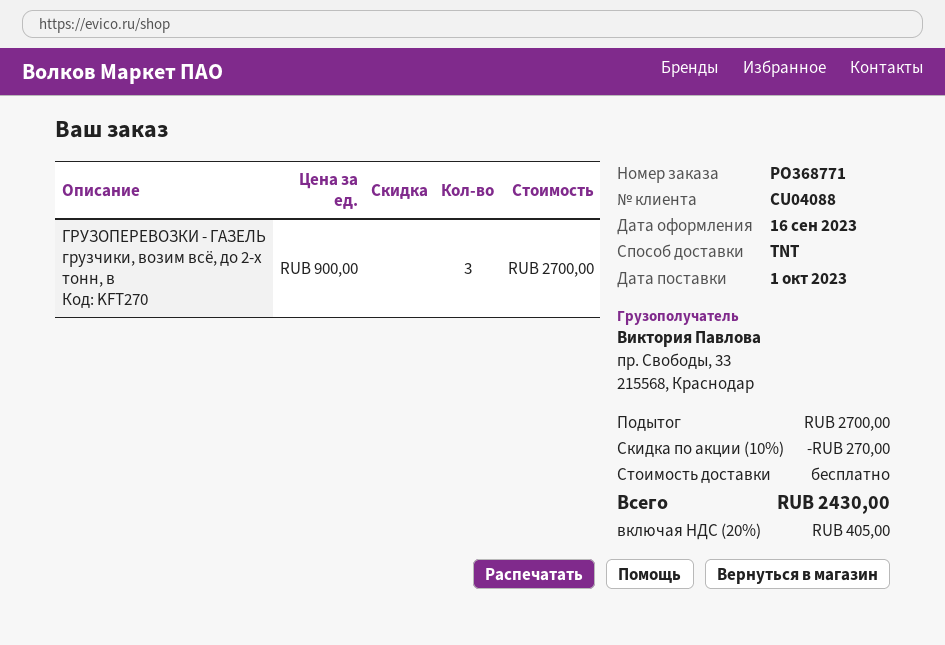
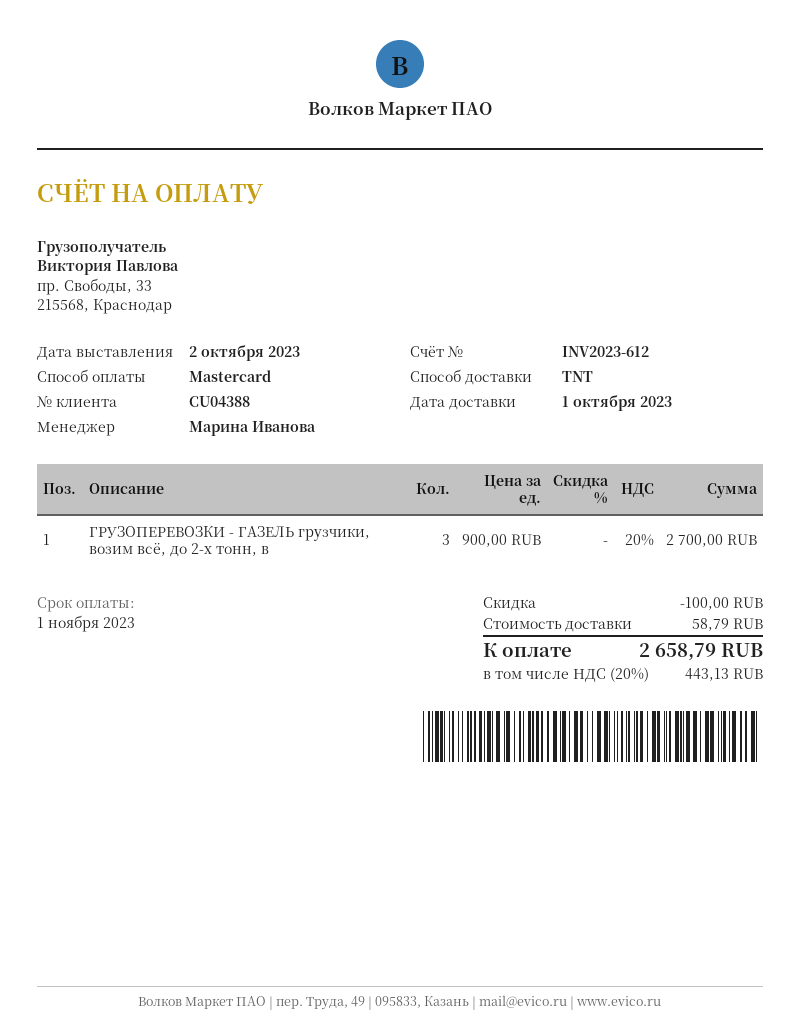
customer number: CU04088 -> CU04388
discount: 270.00 -> 100.00
shipping: 0.00 -> 58.79
tax: 20% = 405.00 -> 20% = 443.13
total: 2430.00 -> 2658.79

